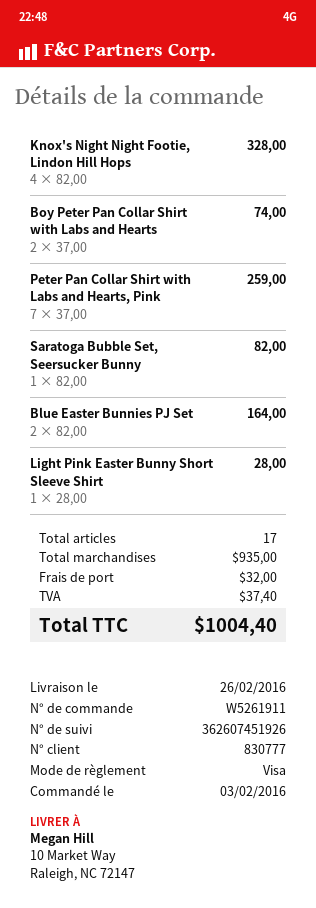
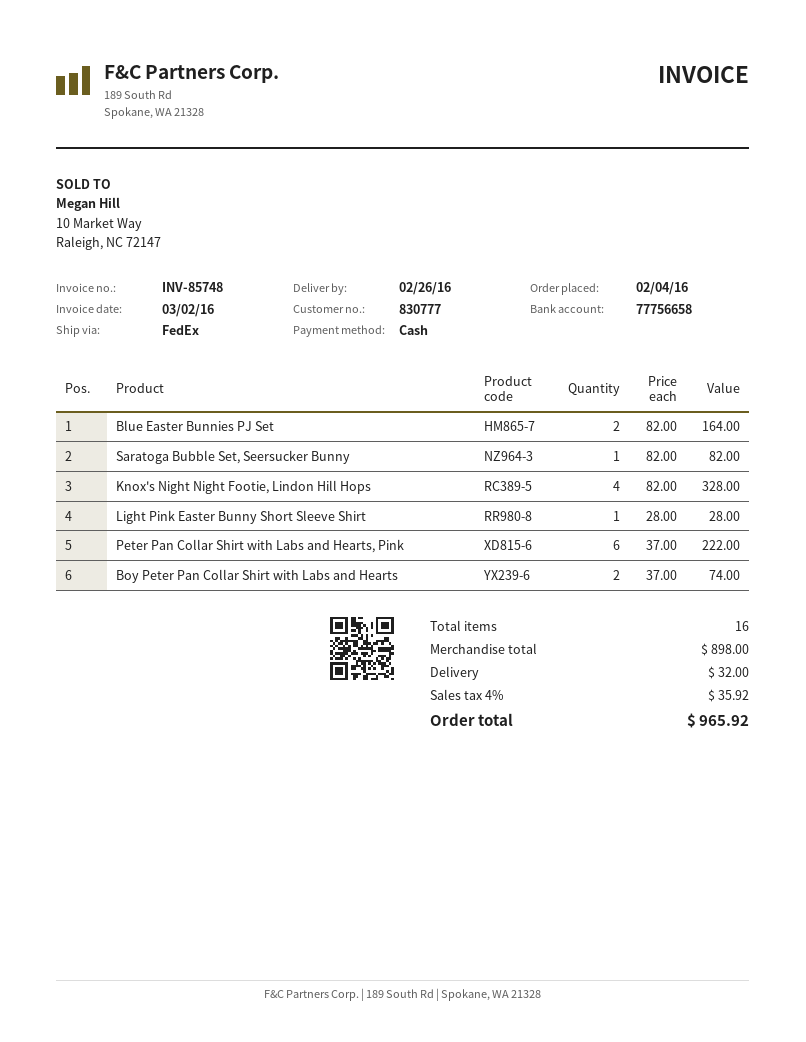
order date: 2016-02-03 -> 2016-02-04
payment method: Visa -> cash
Peter Pan Collar Shirt with Labs and Hearts, Pink: 7 x 37.00 = 259.00 -> 6 x 37.00 = 222.00
total quantity: 17 -> 16
subtotal: 935.00 -> 898.00
tax: 37.40 -> 35.92
total: 1004.40 -> 965.92

